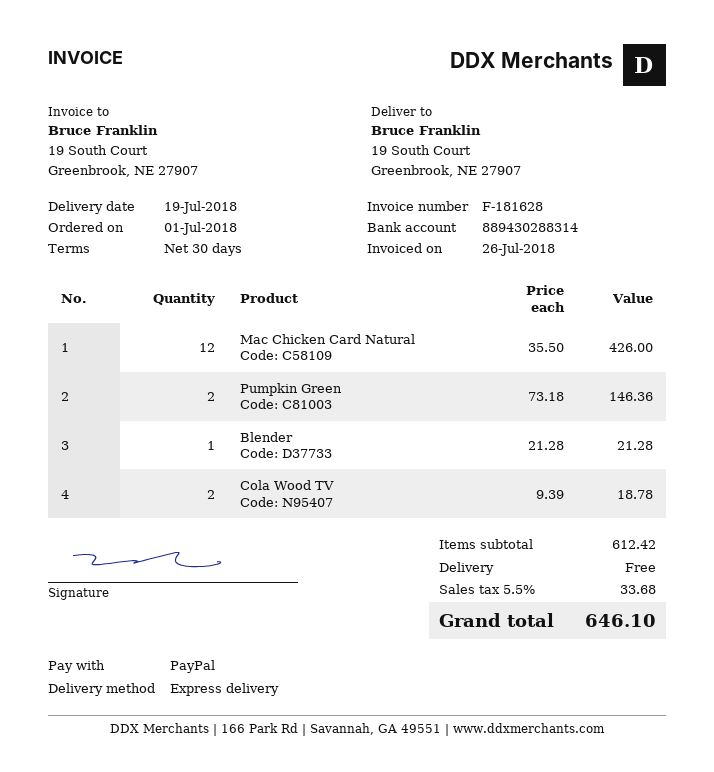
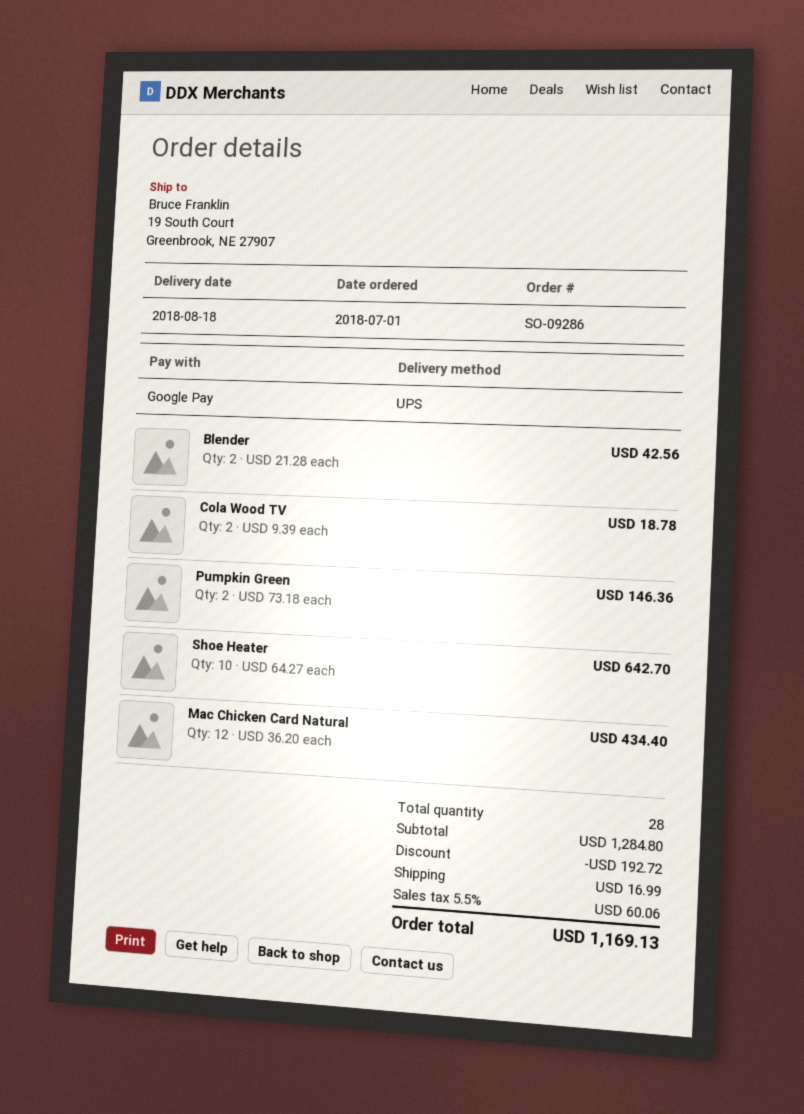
delivery date: 2018-07-19 -> 2018-08-18
payment method: PayPal -> Google Pay
shipping method: express -> UPS
Mac Chicken Card Natural: 12 x 35.50 = 426.00 -> 12 x 36.20 = 434.40
Blender: 1 x 21.28 = 21.28 -> 2 x 21.28 = 42.56
Shoe Heater: none -> 10 x 64.27 = 642.70
subtotal: 612.42 -> 1284.80
discount: none -> 192.72
shipping: 0.00 -> 16.99
tax: 5.5% = 33.68 -> 5.5% = 60.06
total: 646.10 -> 1169.13

